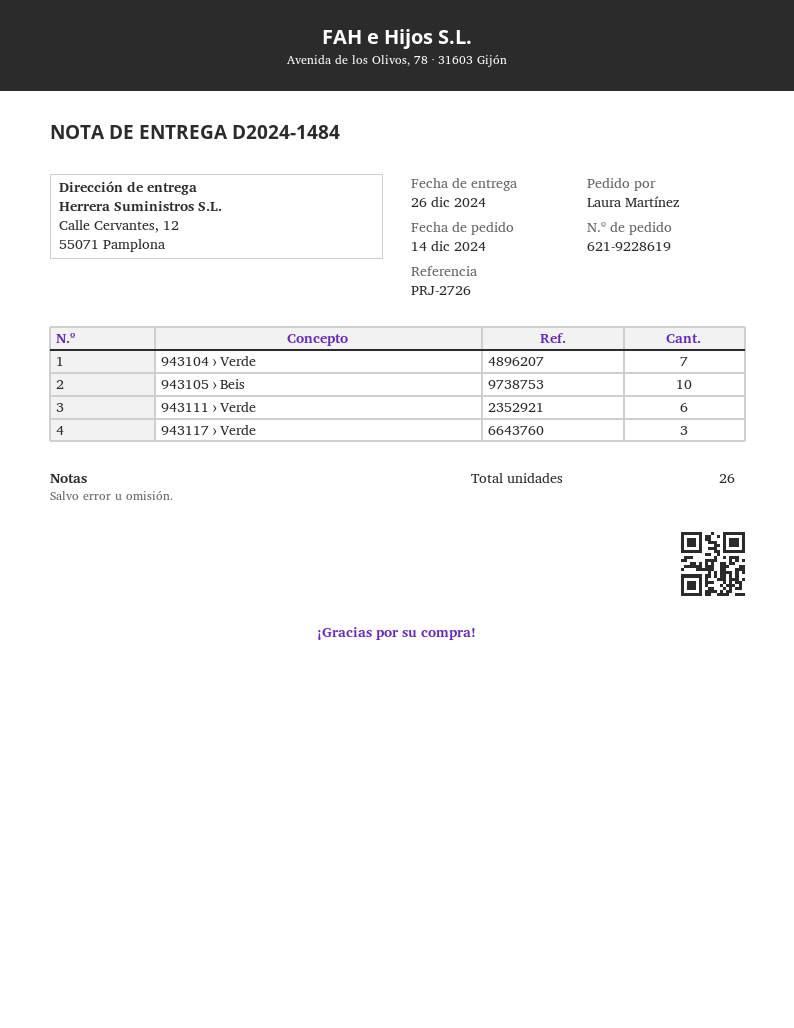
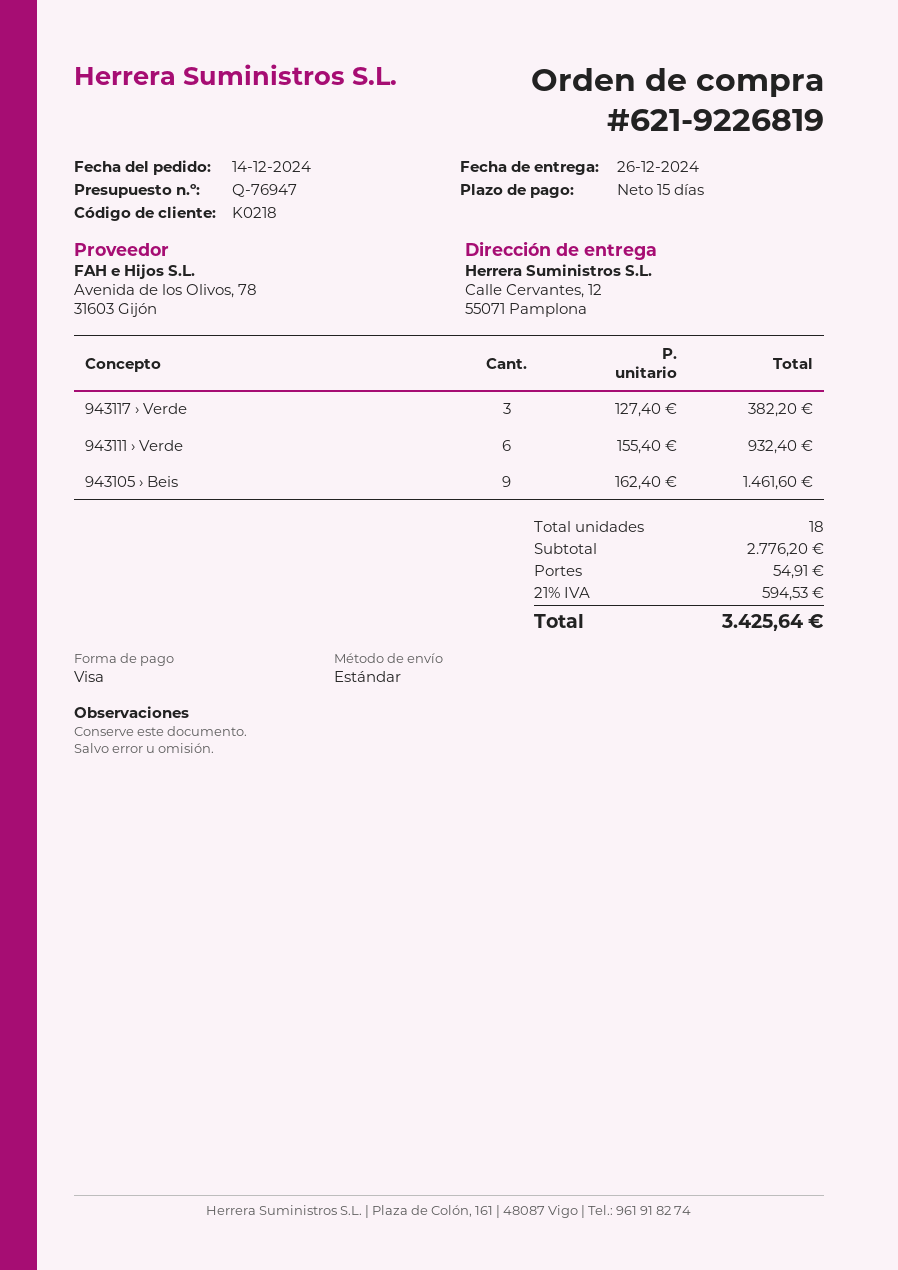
order number: 621-9228619 -> 621-9226819
943104 › Verde: 7 -> none
943105 › Beis: 10 -> 9
total quantity: 26 -> 18

